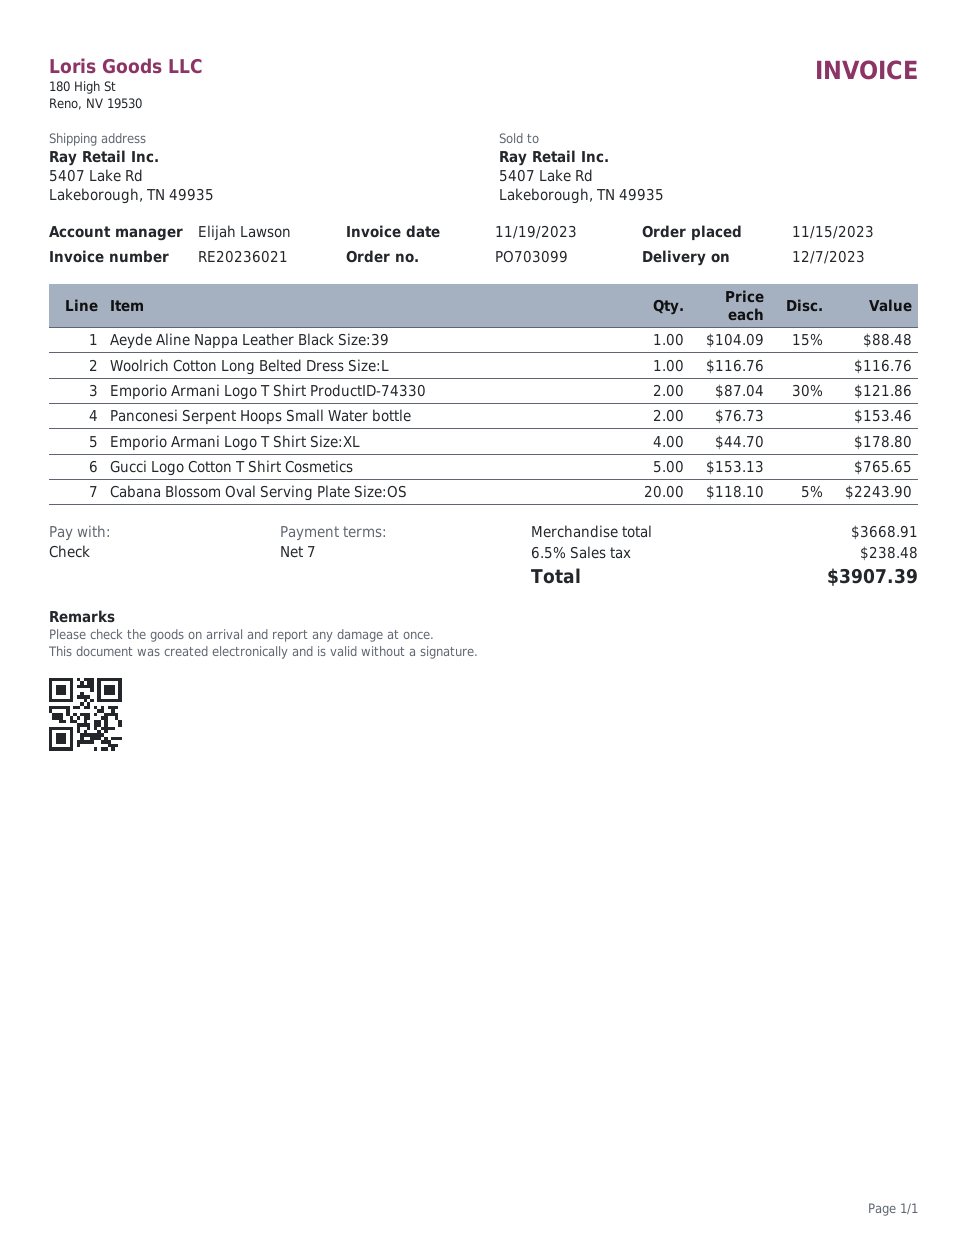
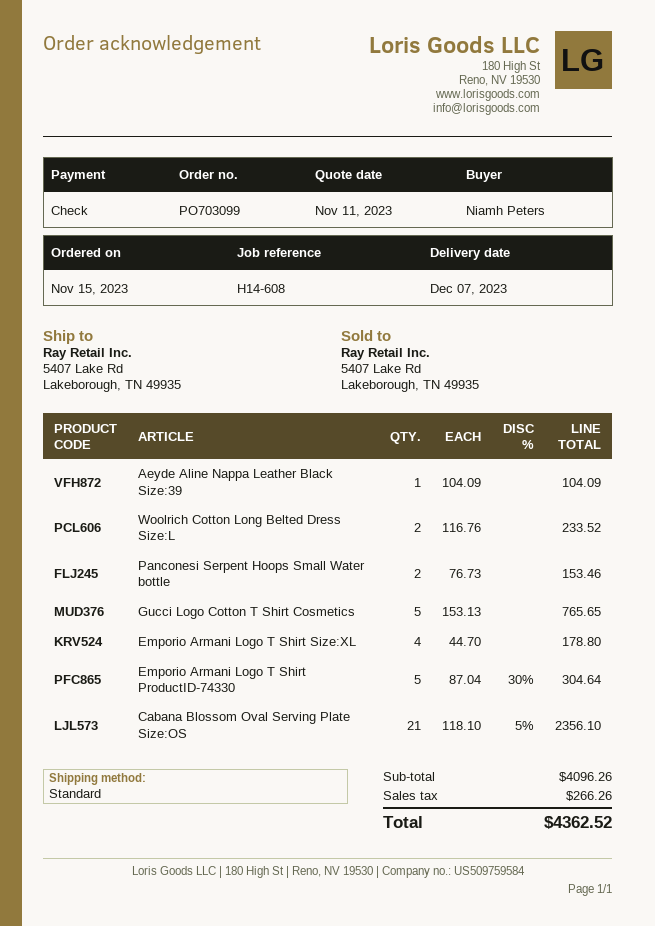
Aeyde Aline Nappa Leather Black Size:39: 1 x 104.09 - 15% = 88.48 -> 1 x 104.09 = 104.09
Woolrich Cotton Long Belted Dress Size:L: 1 x 116.76 = 116.76 -> 2 x 116.76 = 233.52
Emporio Armani Logo T Shirt ProductID-74330: 2 x 87.04 - 30% = 121.86 -> 5 x 87.04 - 30% = 304.64
Cabana Blossom Oval Serving Plate Size:OS: 20 x 118.10 - 5% = 2243.90 -> 21 x 118.10 - 5% = 2356.10
subtotal: 3668.91 -> 4096.26
tax: 238.48 -> 266.26
total: 3907.39 -> 4362.52

